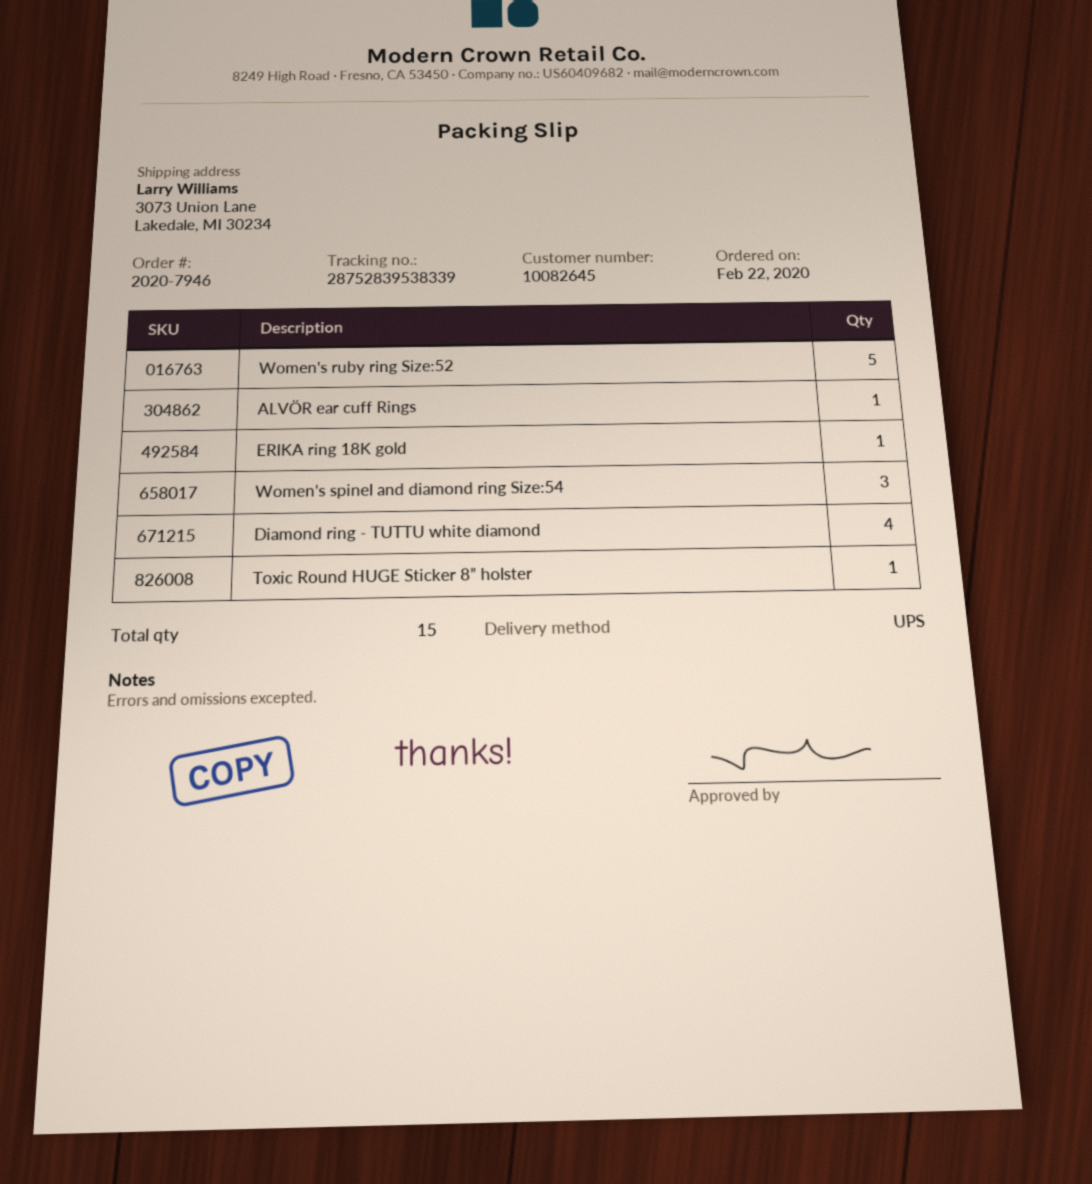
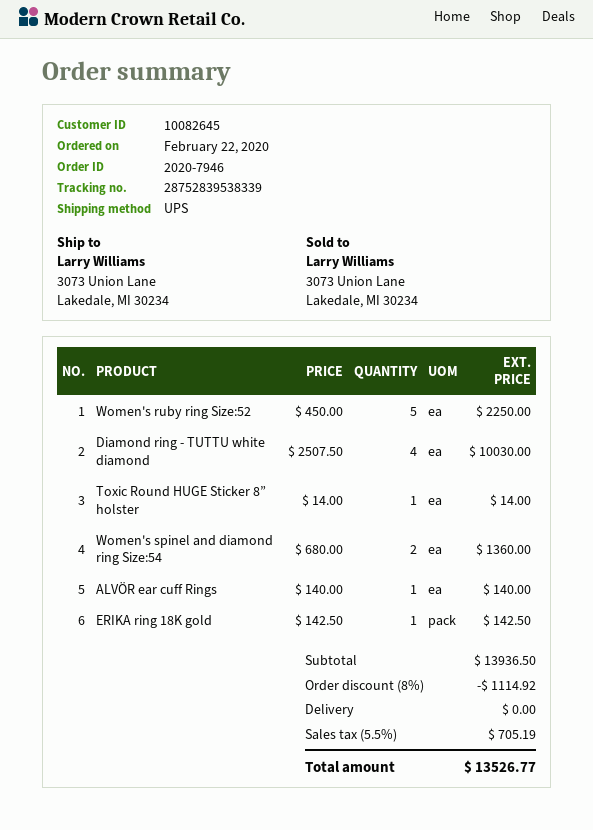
Women's spinel and diamond ring Size:54: 3 -> 2

